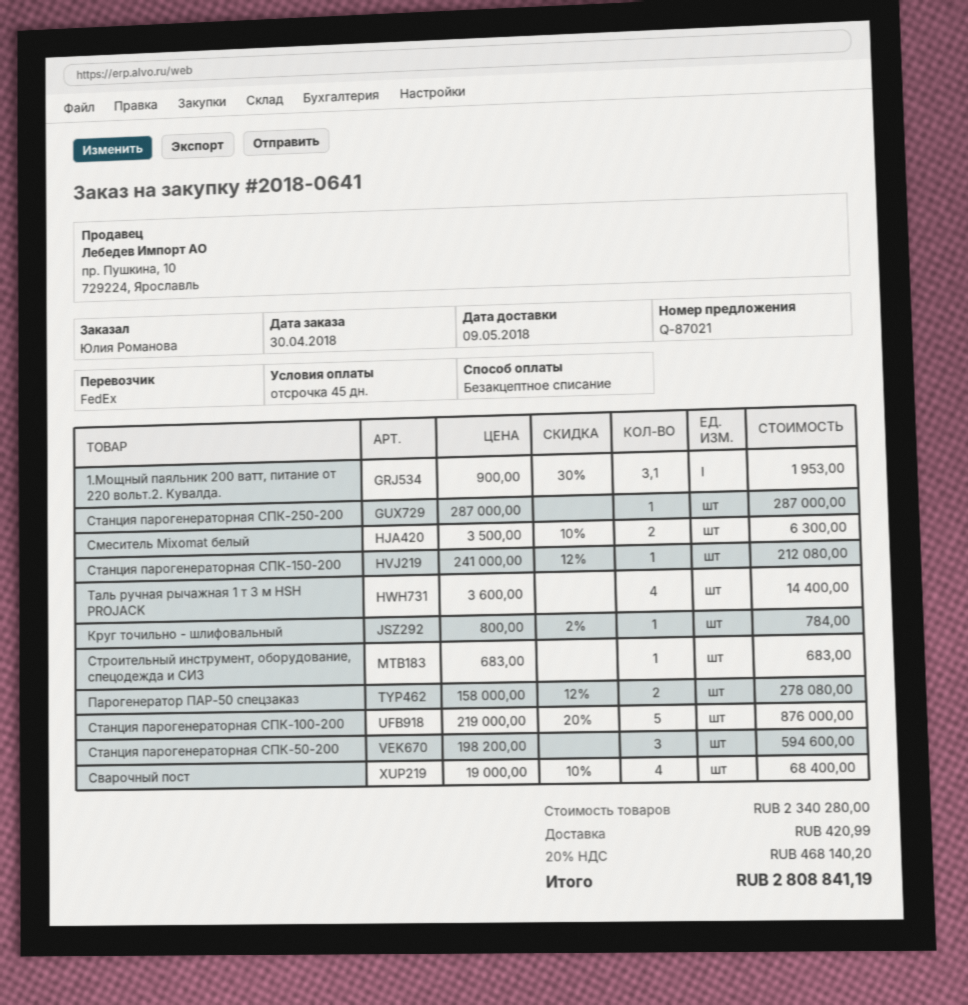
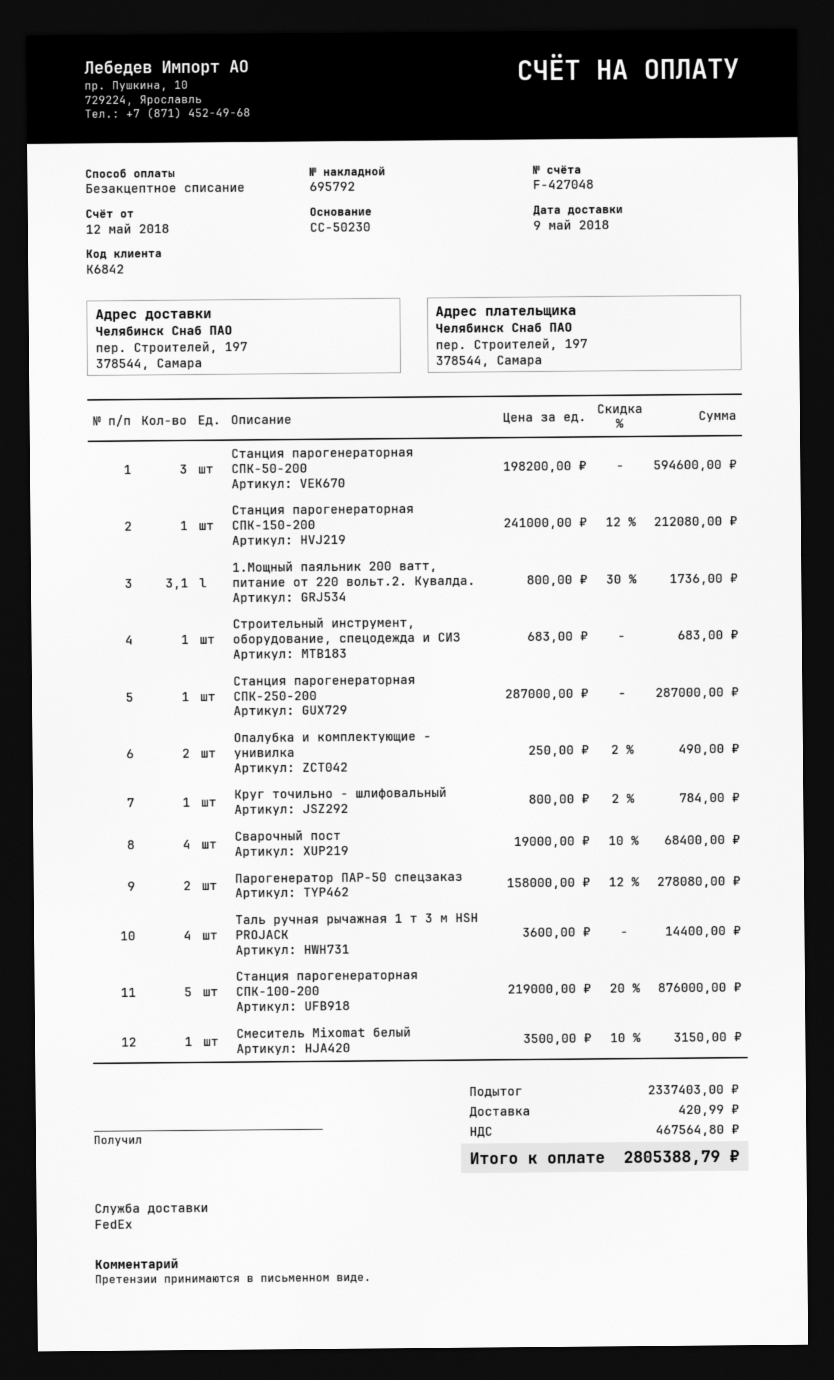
1.Мощный паяльник 200 ватт, питание от 220 вольт.2. Кувалда.: 3.1 x 900.00 - 30% = 1953.00 -> 3.1 x 800.00 - 30% = 1736.00
Смеситель Mixomat белый: 2 x 3500.00 - 10% = 6300.00 -> 1 x 3500.00 - 10% = 3150.00
Опалубка и комплектующие - унивилка: none -> 2 x 250.00 - 2% = 490.00
subtotal: 2340280.00 -> 2337403.00
tax: 468140.20 -> 467564.80
total: 2808841.19 -> 2805388.79

